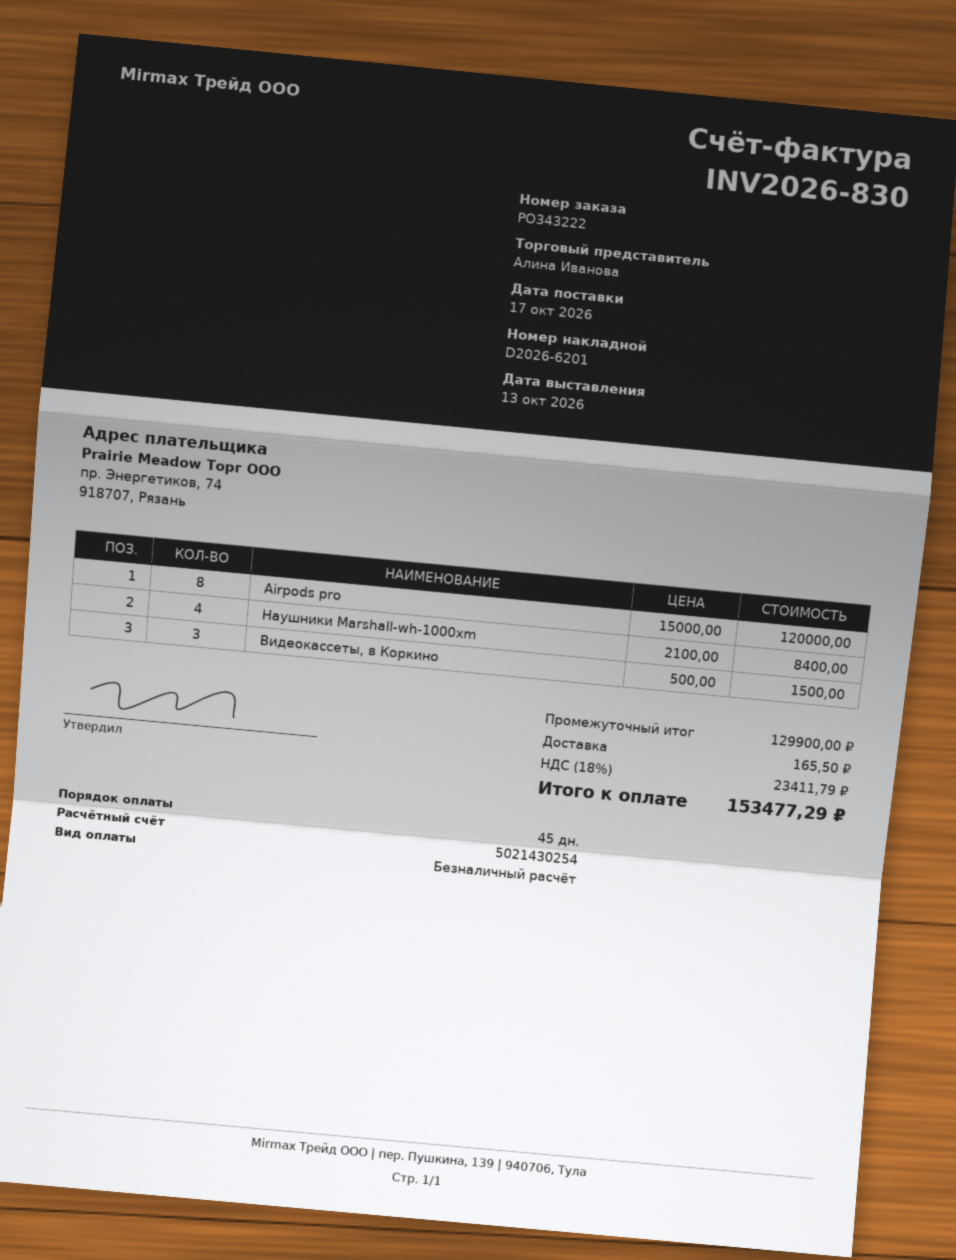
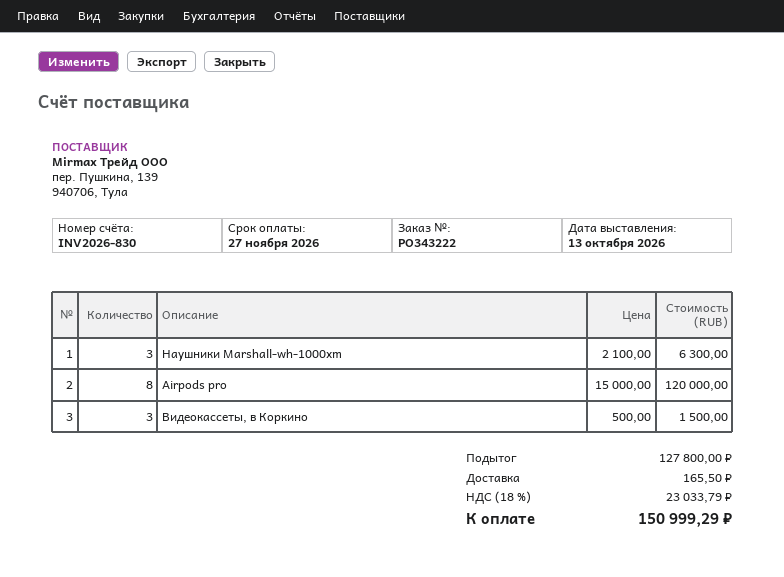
Наушники Marshall-wh-1000xm: 4 x 2100.00 = 8400.00 -> 3 x 2100.00 = 6300.00
subtotal: 129900.00 -> 127800.00
tax: 18% = 23411.79 -> 18% = 23033.79
total: 153477.29 -> 150999.29

